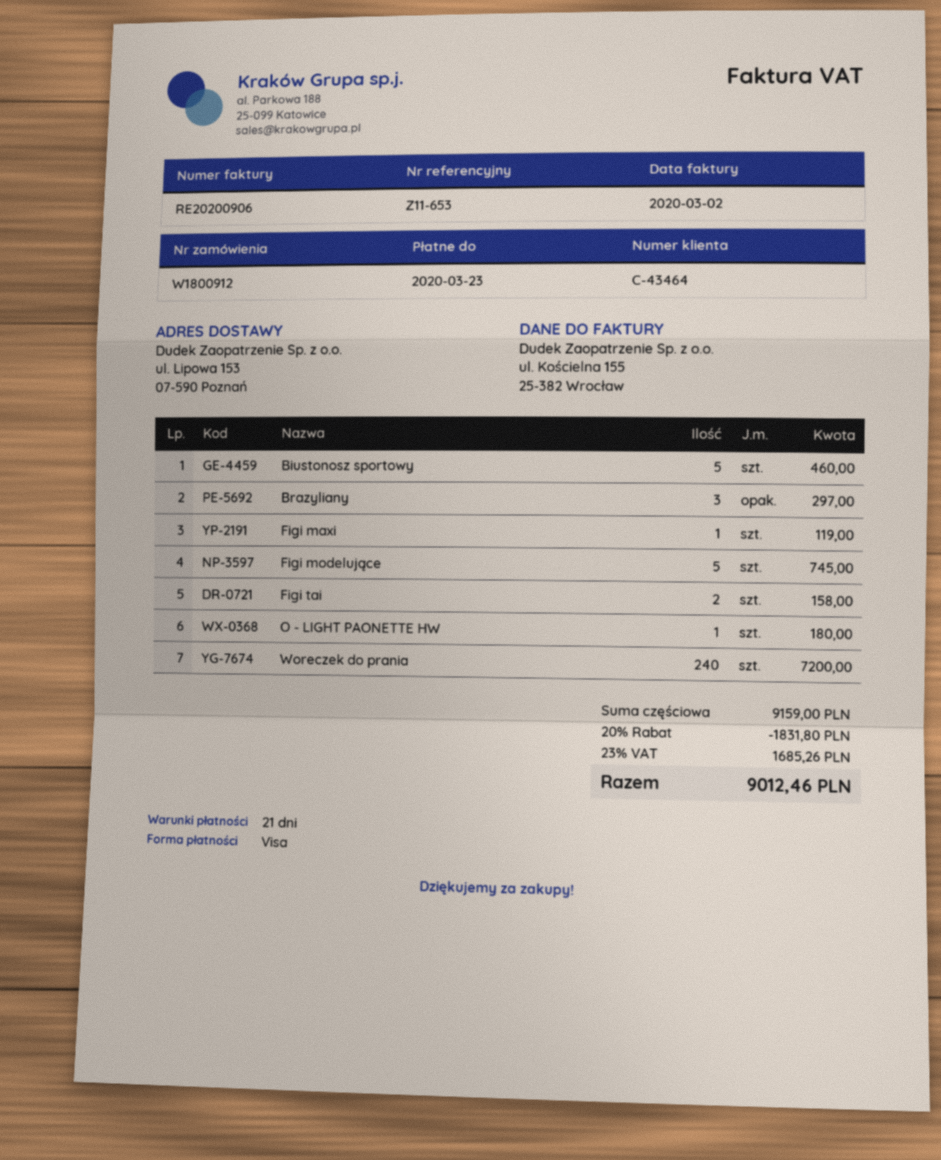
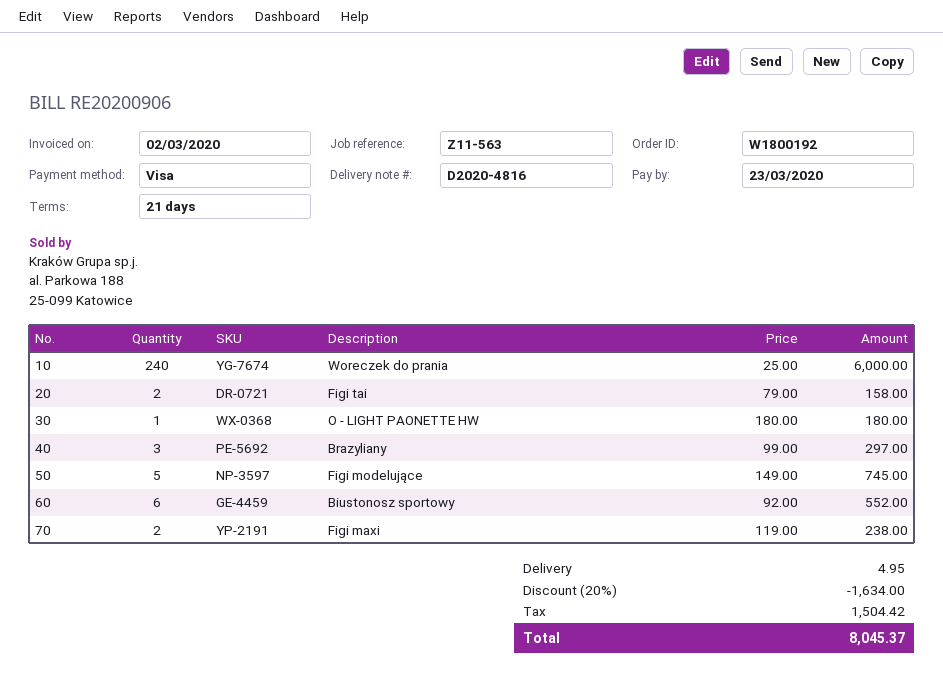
order number: W1800912 -> W1800192
reference: Z11-653 -> Z11-563
Biustonosz sportowy: 5 for 460.00 -> 6 for 552.00
Figi maxi: 1 for 119.00 -> 2 for 238.00
Woreczek do prania: 240 for 7200.00 -> 240 for 6000.00
discount: 20% = 1831.80 -> 20% = 1634.00
shipping: none -> 4.95
tax: 1685.26 -> 1504.42
total: 9012.46 -> 8045.37

